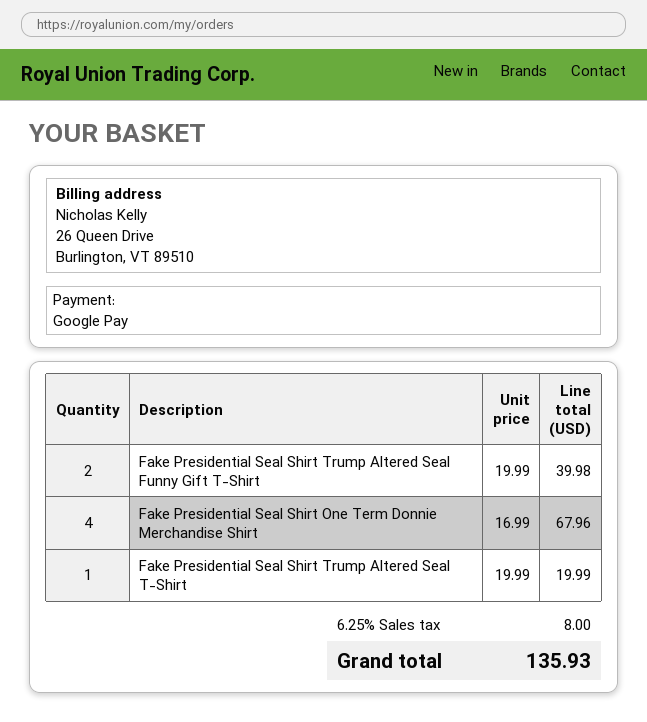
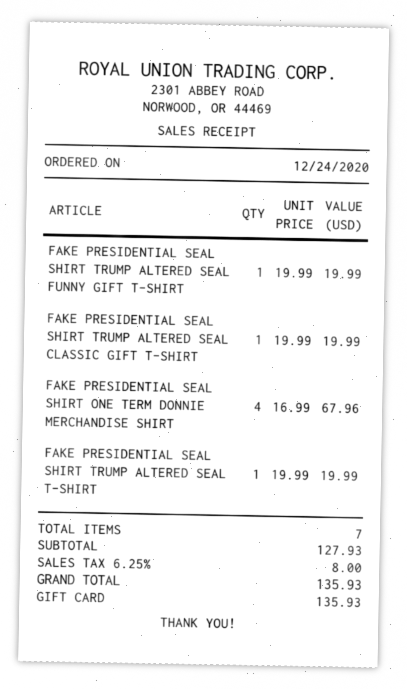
payment method: Google Pay -> gift card
Fake Presidential Seal Shirt Trump Altered Seal Funny Gift T-Shirt: 2 x 19.99 = 39.98 -> 1 x 19.99 = 19.99
FAKE PRESIDENTIAL SEAL SHIRT TRUMP ALTERED SEAL CLASSIC GIFT T-SHIRT: none -> 1 x 19.99 = 19.99

